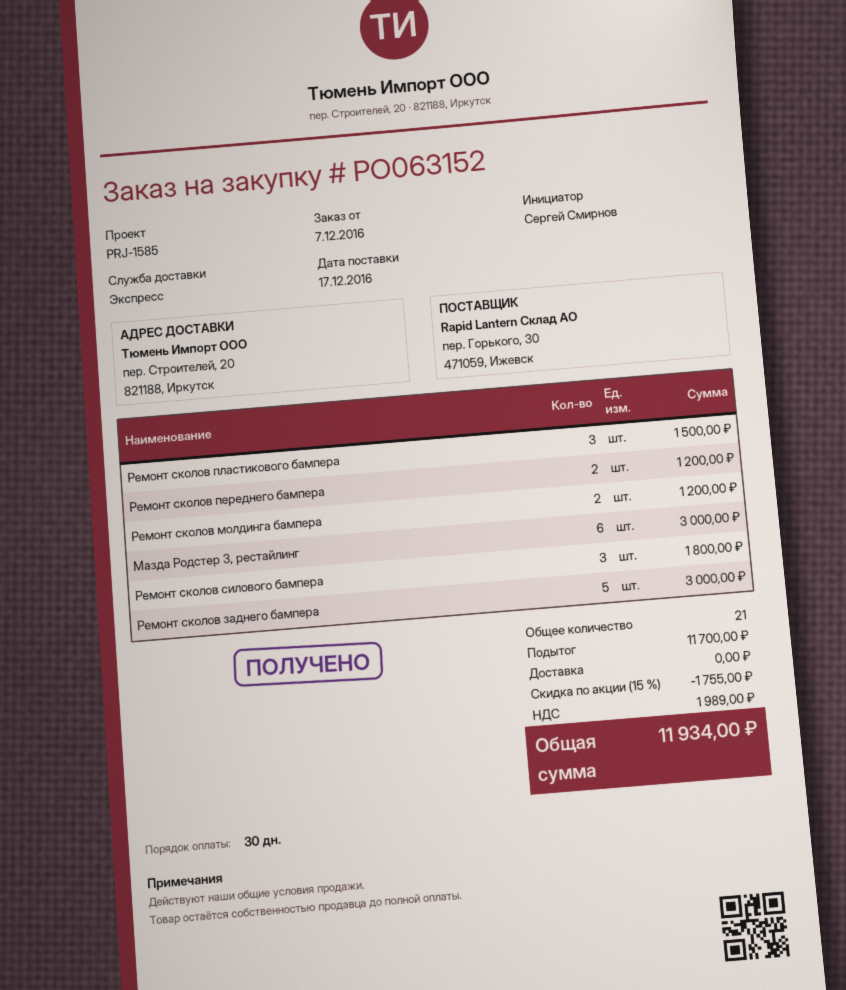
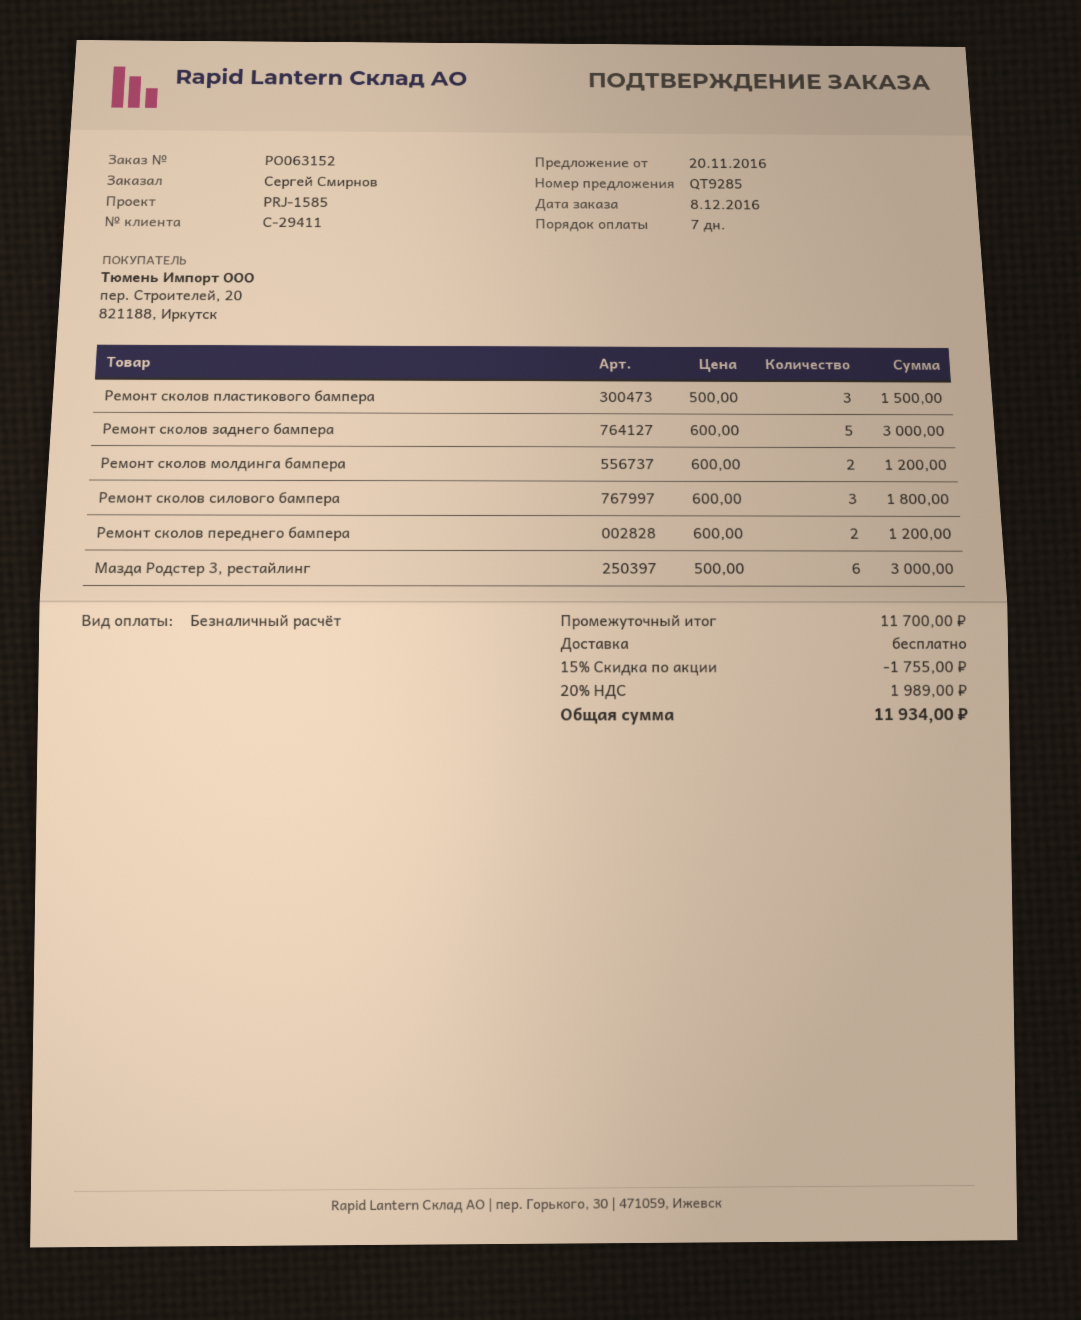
order date: 2016-12-07 -> 2016-12-08
payment terms: 30 days -> 7 days

